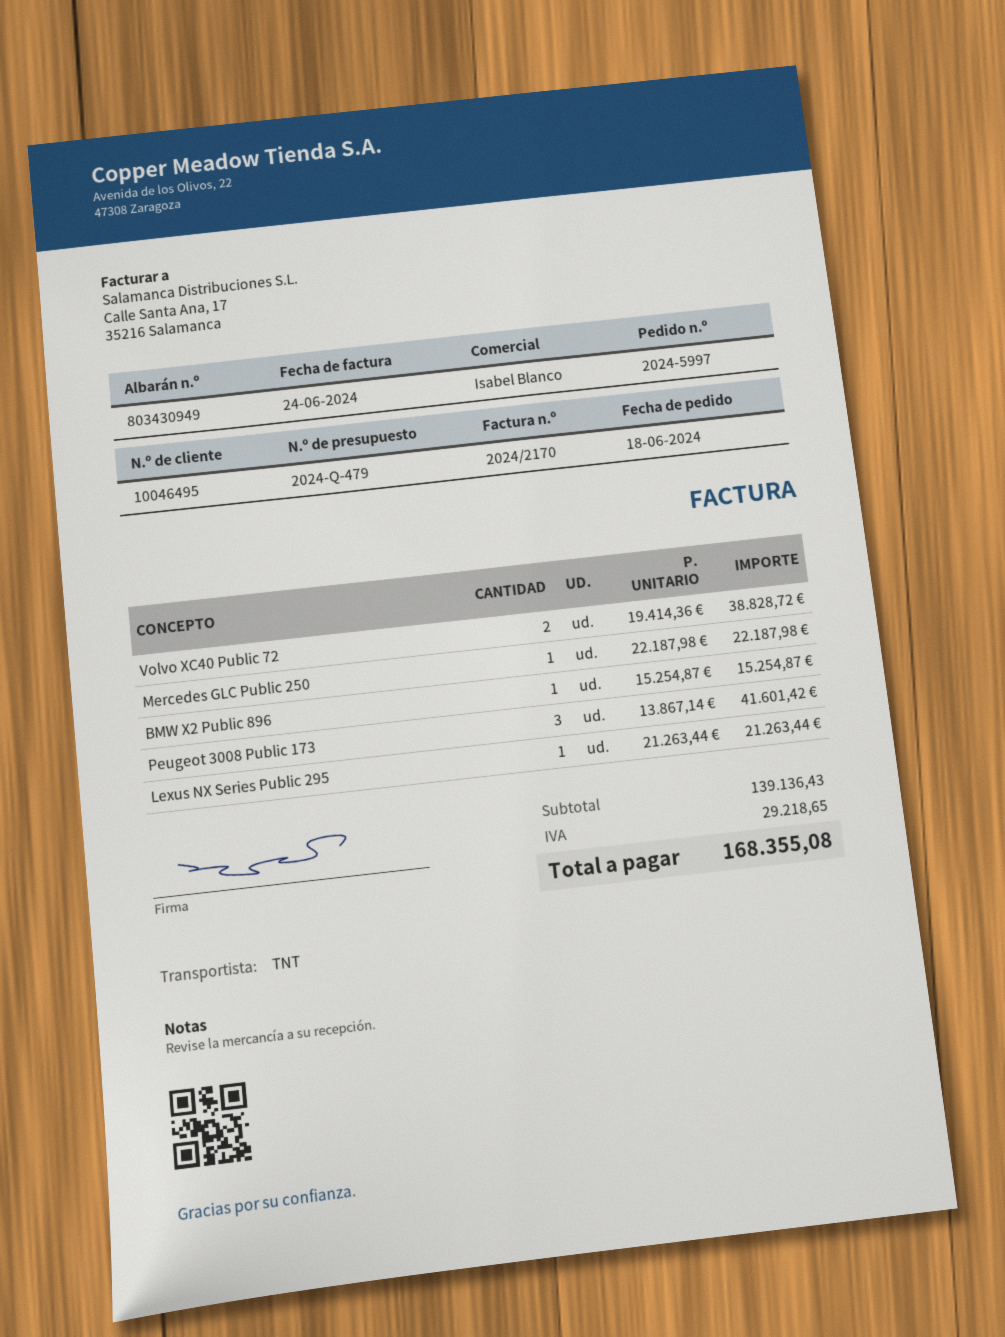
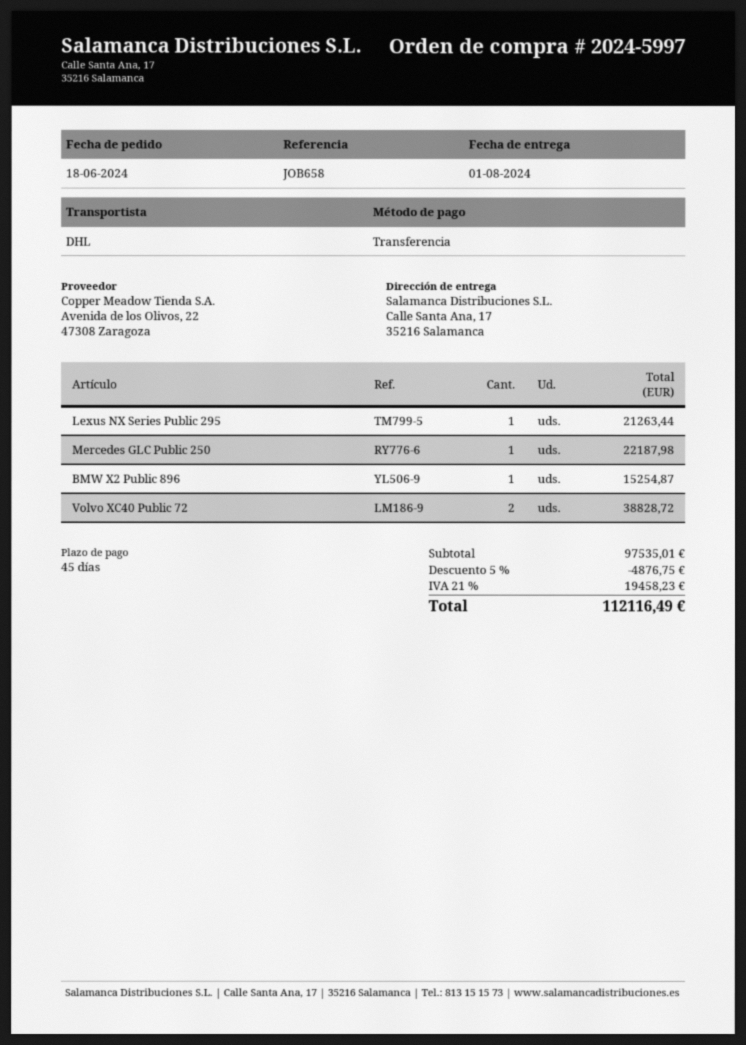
shipping method: TNT -> DHL
Peugeot 3008 Public 173: 3 for 41601.42 -> none
subtotal: 139136.43 -> 97535.01
discount: none -> 5% = 4876.75
tax: 29218.65 -> 19458.23
total: 168355.08 -> 112116.49

